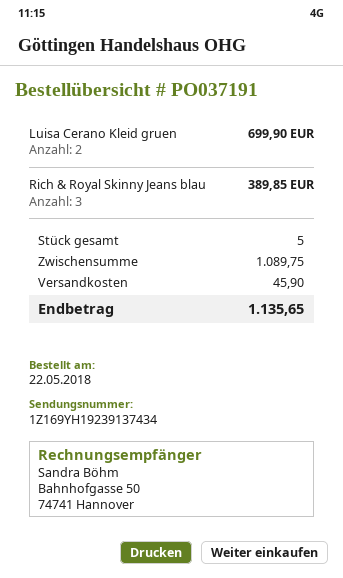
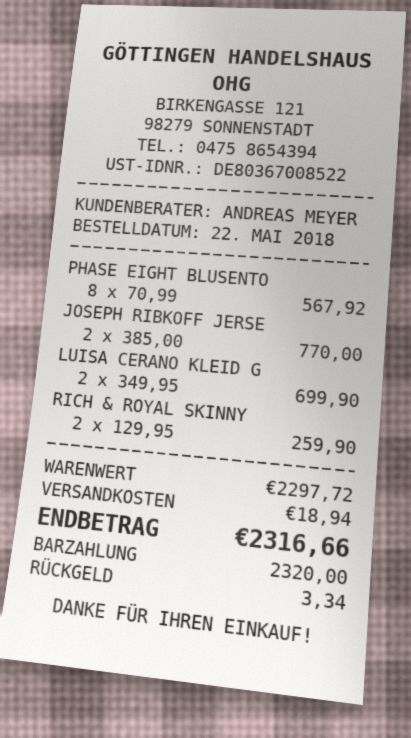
Rich & Royal Skinny Jeans blau: 3 for 389.85 -> 2 for 259.90
PHASE EIGHT BLUSENTO: none -> 8 for 567.92
JOSEPH RIBKOFF JERSE: none -> 2 for 770.00
subtotal: 1089.75 -> 2297.72
shipping: 45.90 -> 18.94
total: 1135.65 -> 2316.66

